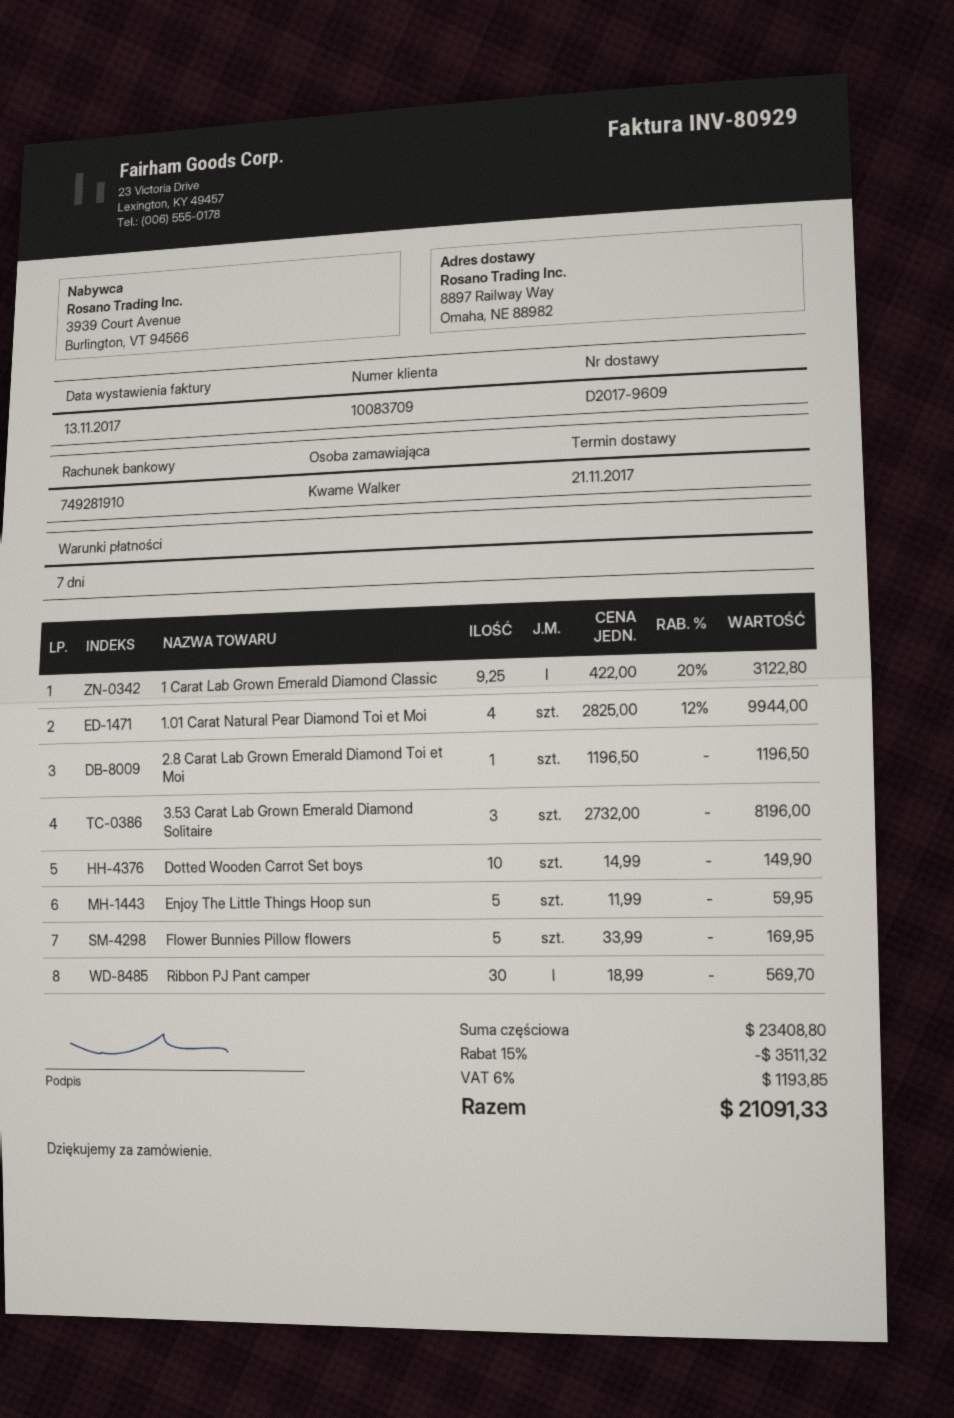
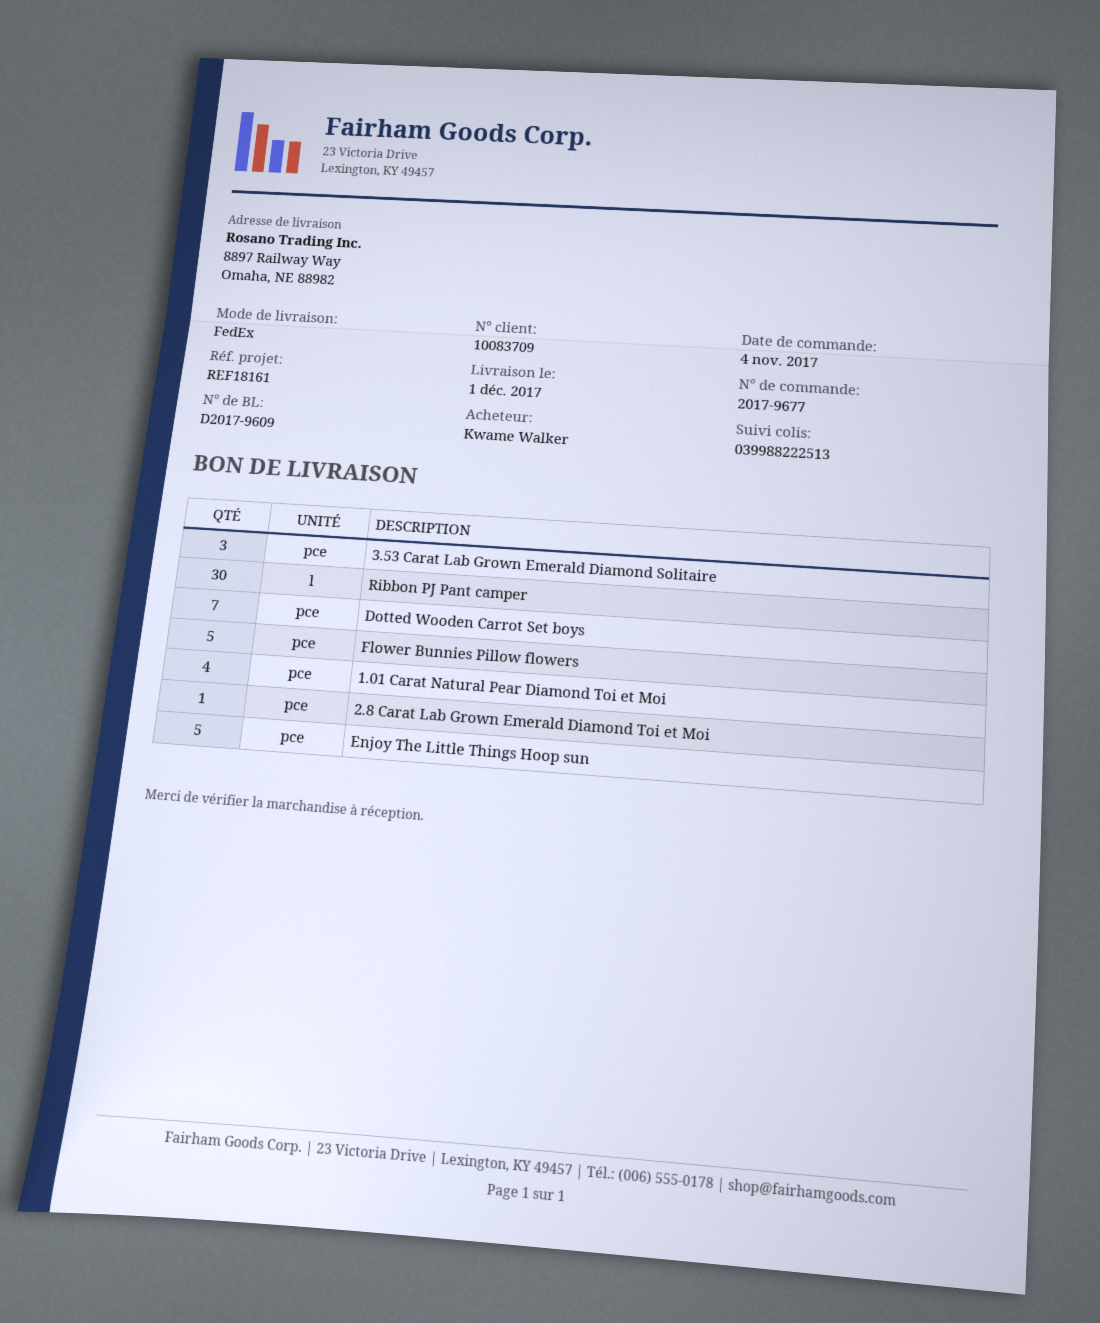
delivery date: 2017-11-21 -> 2017-12-01
1 Carat Lab Grown Emerald Diamond Classic: 9.25 -> none
Dotted Wooden Carrot Set boys: 10 -> 7

